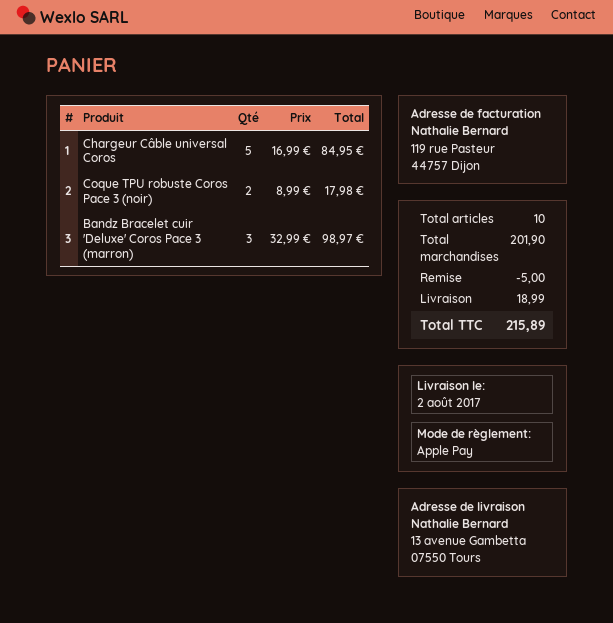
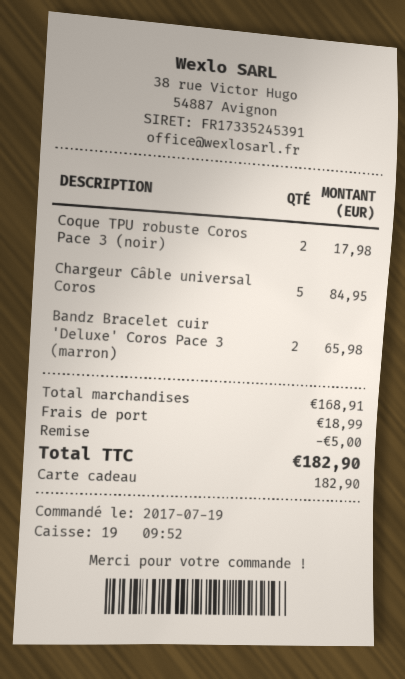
payment method: Apple Pay -> gift card
Bandz Bracelet cuir 'Deluxe' Coros Pace 3 (marron): 3 for 98.97 -> 2 for 65.98
subtotal: 201.90 -> 168.91
total: 215.89 -> 182.90

